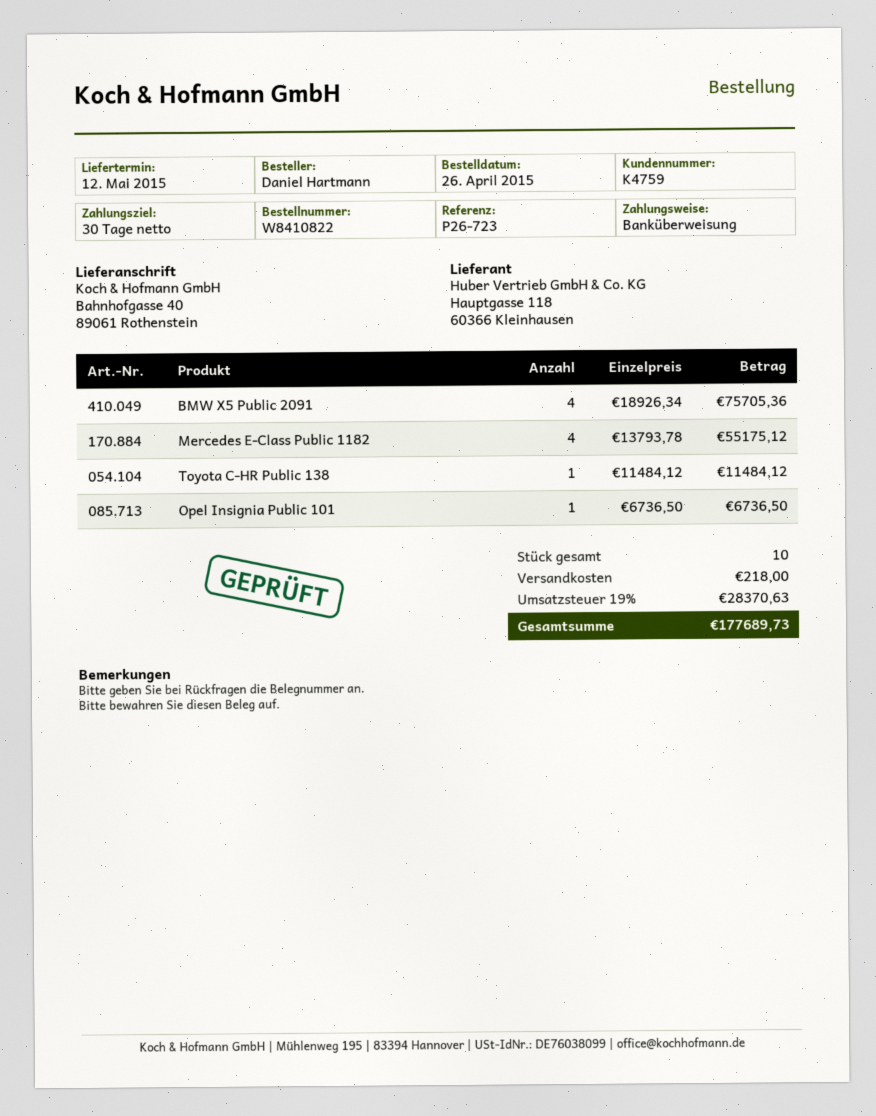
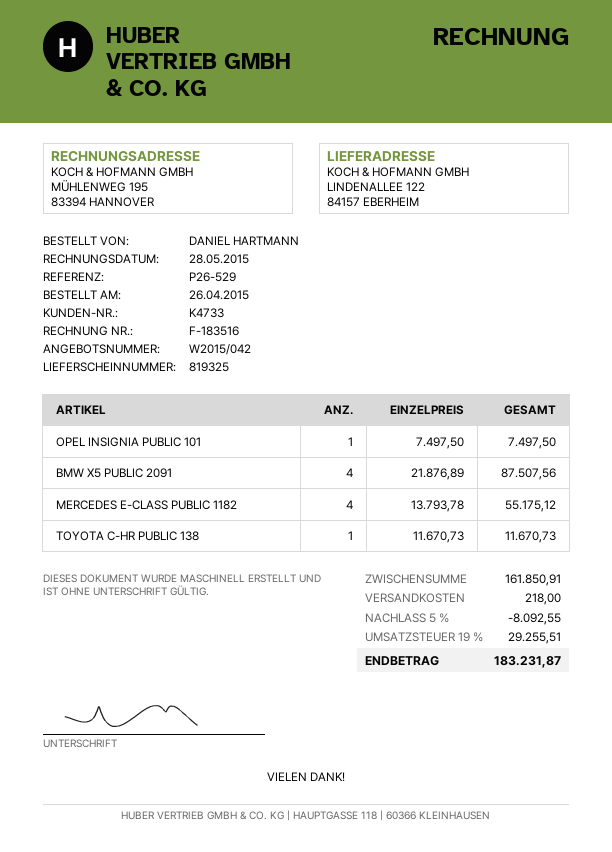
customer number: K4759 -> K4733
reference: P26-723 -> P26-529
ship to: Bahnhofgasse 40, 89061 Rothenstein -> LINDENALLEE 122, 84157 EBERHEIM
BMW X5 Public 2091: 4 x 18926.34 = 75705.36 -> 4 x 21876.89 = 87507.56
Toyota C-HR Public 138: 1 x 11484.12 = 11484.12 -> 1 x 11670.73 = 11670.73
Opel Insignia Public 101: 1 x 6736.50 = 6736.50 -> 1 x 7497.50 = 7497.50
discount: none -> 5% = 8092.55
tax: 19% = 28370.63 -> 19% = 29255.51
total: 177689.73 -> 183231.87

